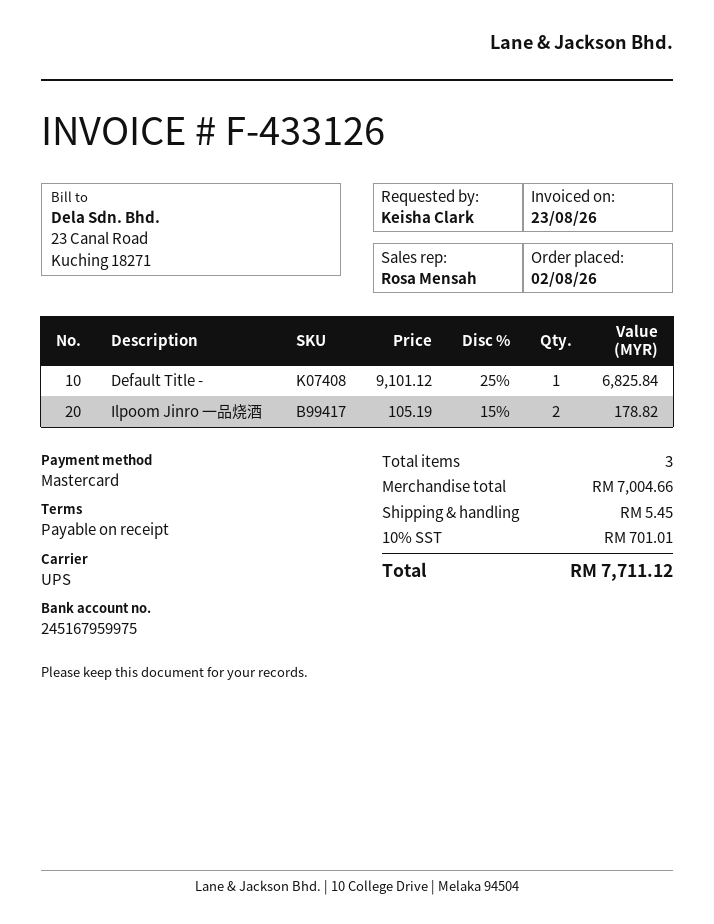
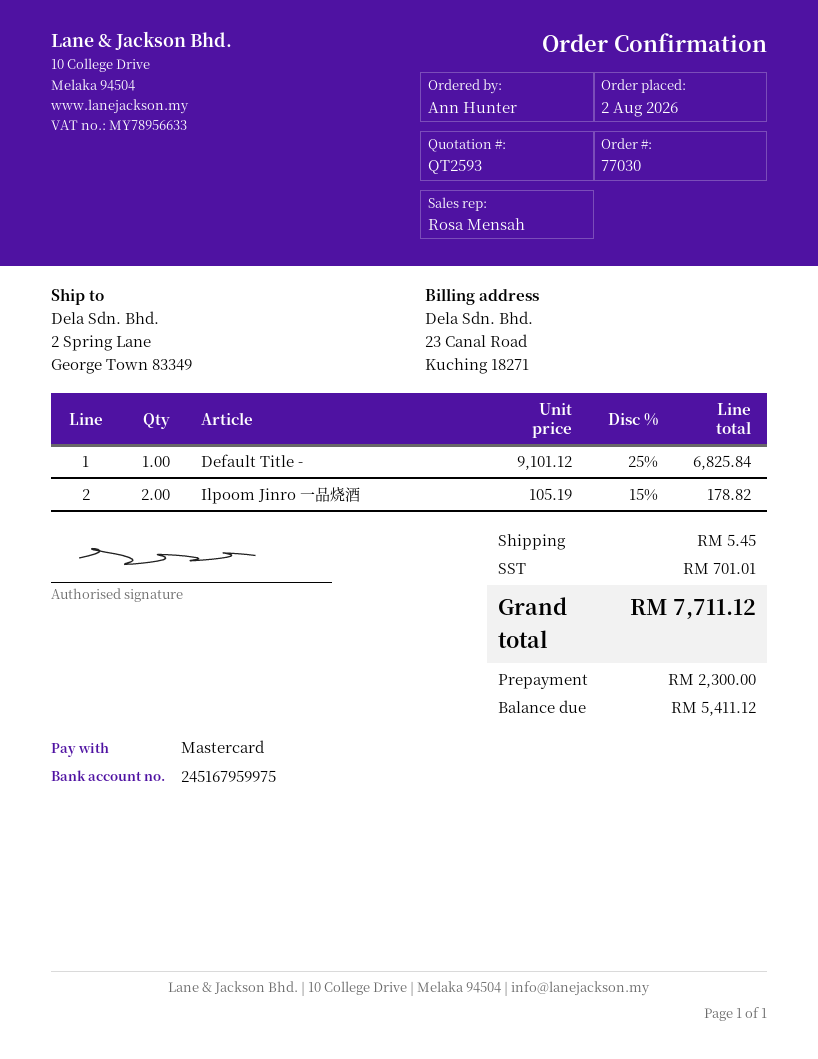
ordered by: Keisha Clark -> Ann Hunter

